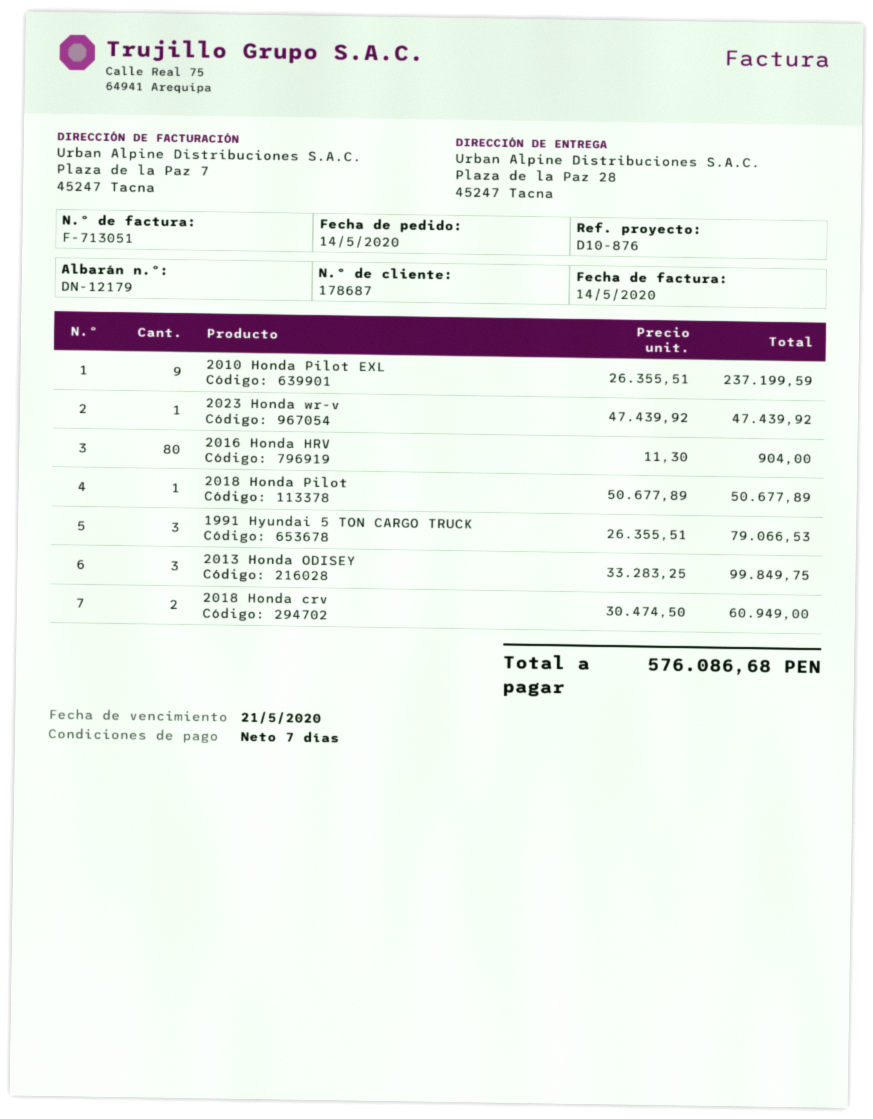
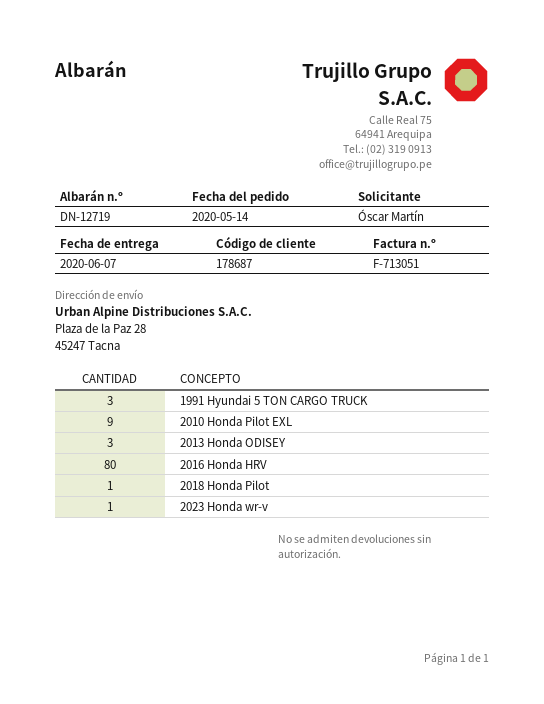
delivery note number: DN-12179 -> DN-12719
2018 Honda crv: 2 -> none

